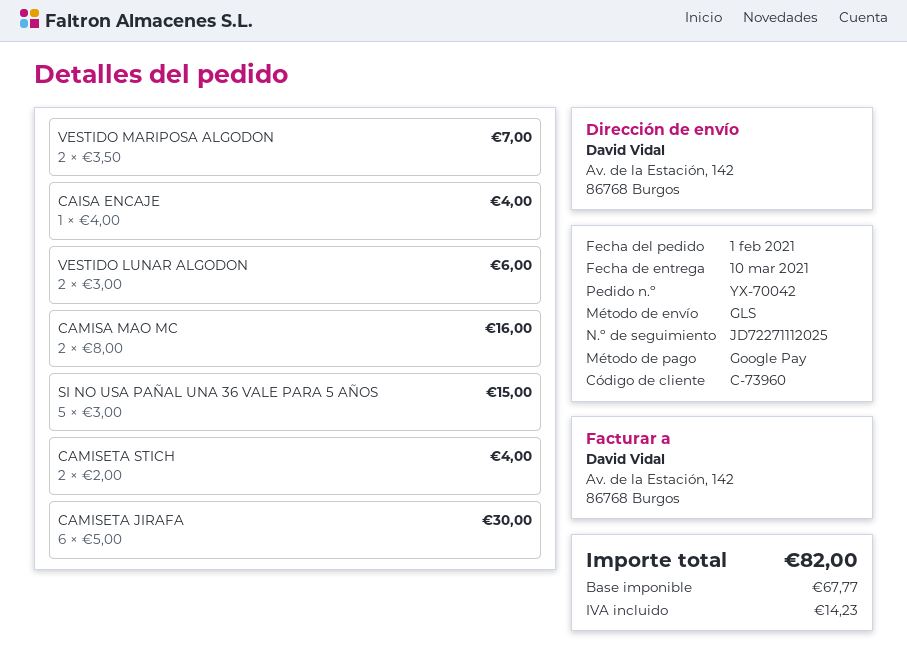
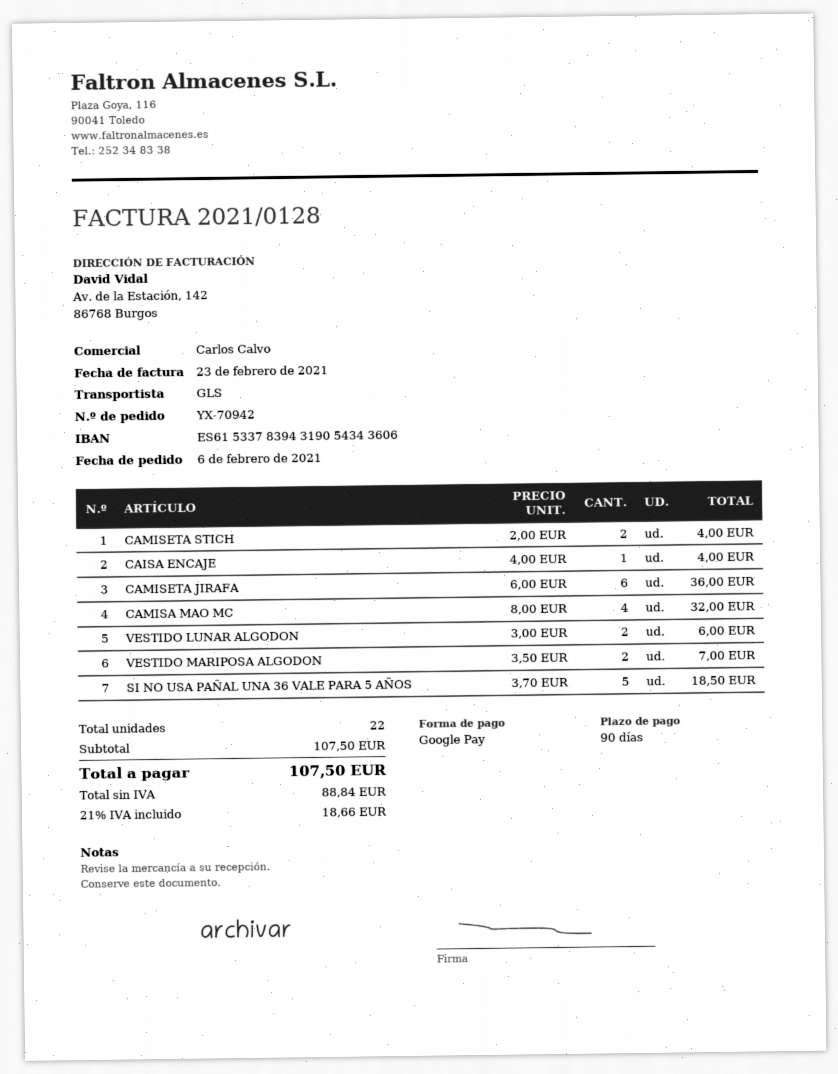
order number: YX-70042 -> YX-70942
order date: 2021-02-01 -> 2021-02-06
CAMISA MAO MC: 2 x 8.00 = 16.00 -> 4 x 8.00 = 32.00
SI NO USA PAÑAL UNA 36 VALE PARA 5 AÑOS: 5 x 3.00 = 15.00 -> 5 x 3.70 = 18.50
CAMISETA JIRAFA: 6 x 5.00 = 30.00 -> 6 x 6.00 = 36.00
net: 67.77 -> 88.84
tax: 14.23 -> 18.66
total: 82.00 -> 107.50

